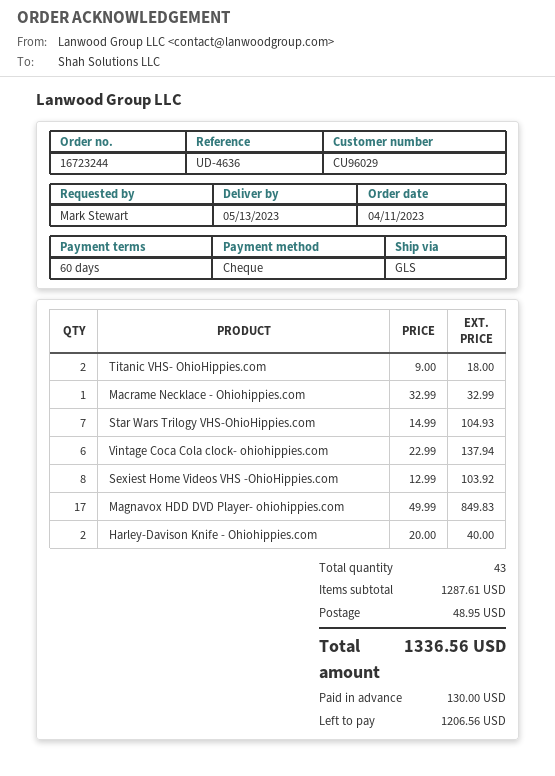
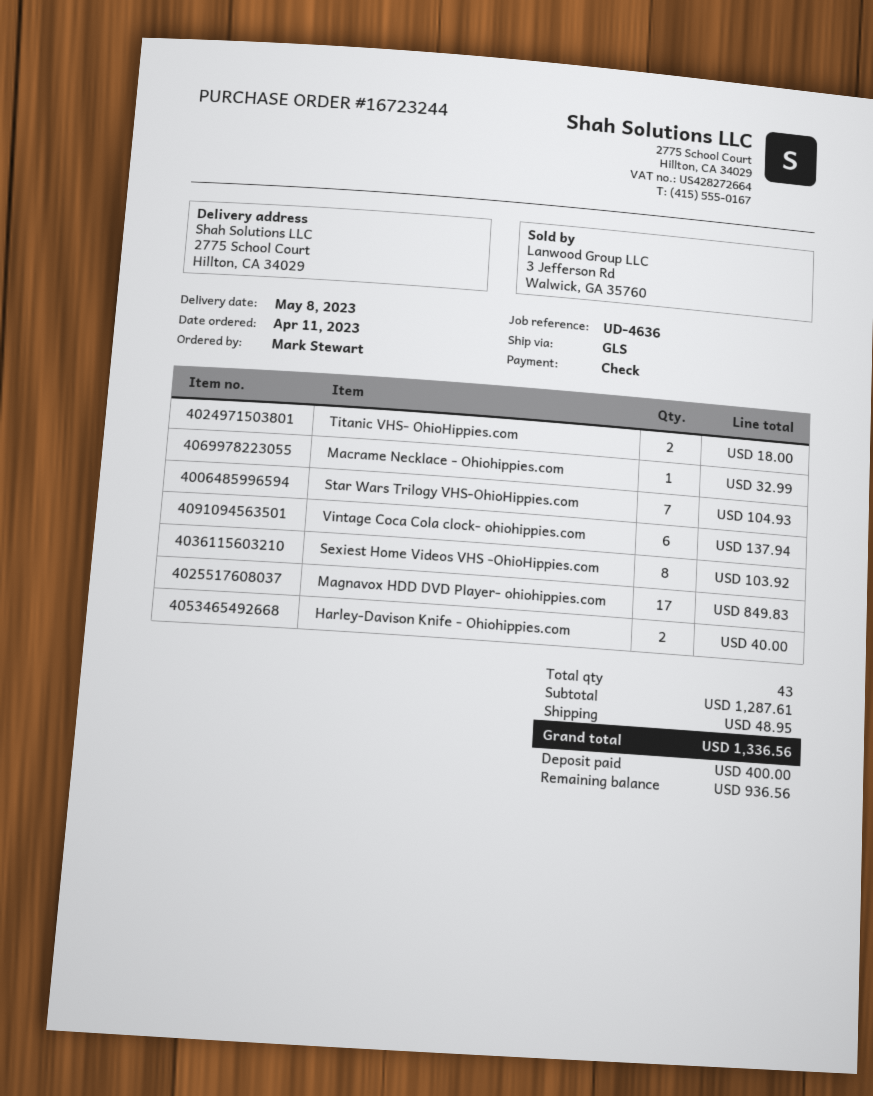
delivery date: 2023-05-13 -> 2023-05-08
deposit: 130.00 -> 400.00
balance: 1206.56 -> 936.56

